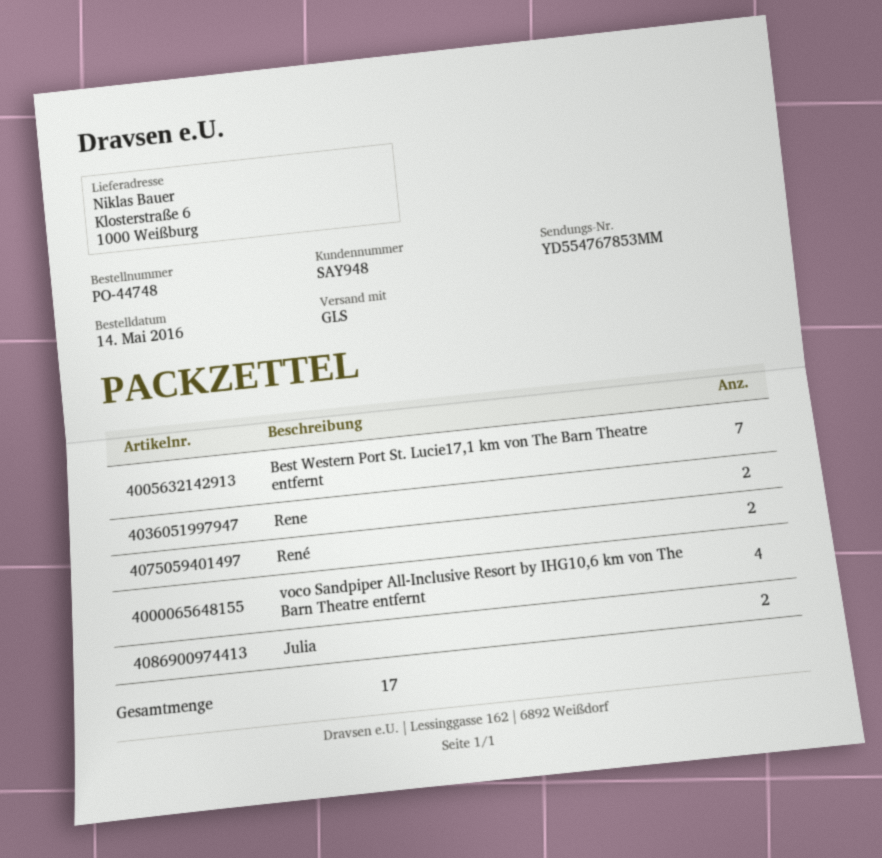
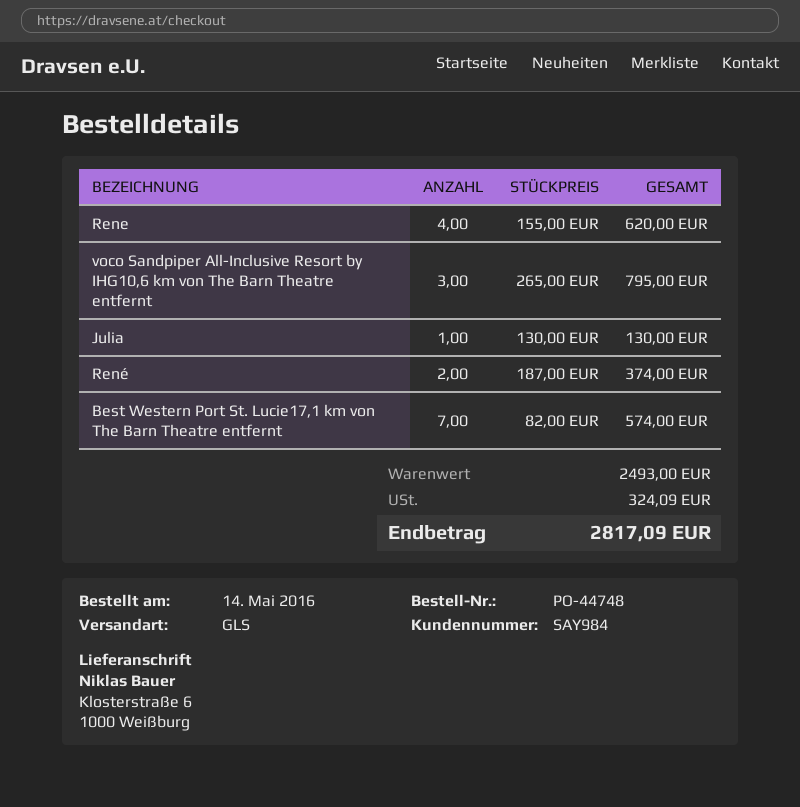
customer number: SAY948 -> SAY984
Rene: 2 -> 4
voco Sandpiper All-Inclusive Resort by IHG10,6 km von The Barn Theatre entfernt: 4 -> 3
Julia: 2 -> 1

